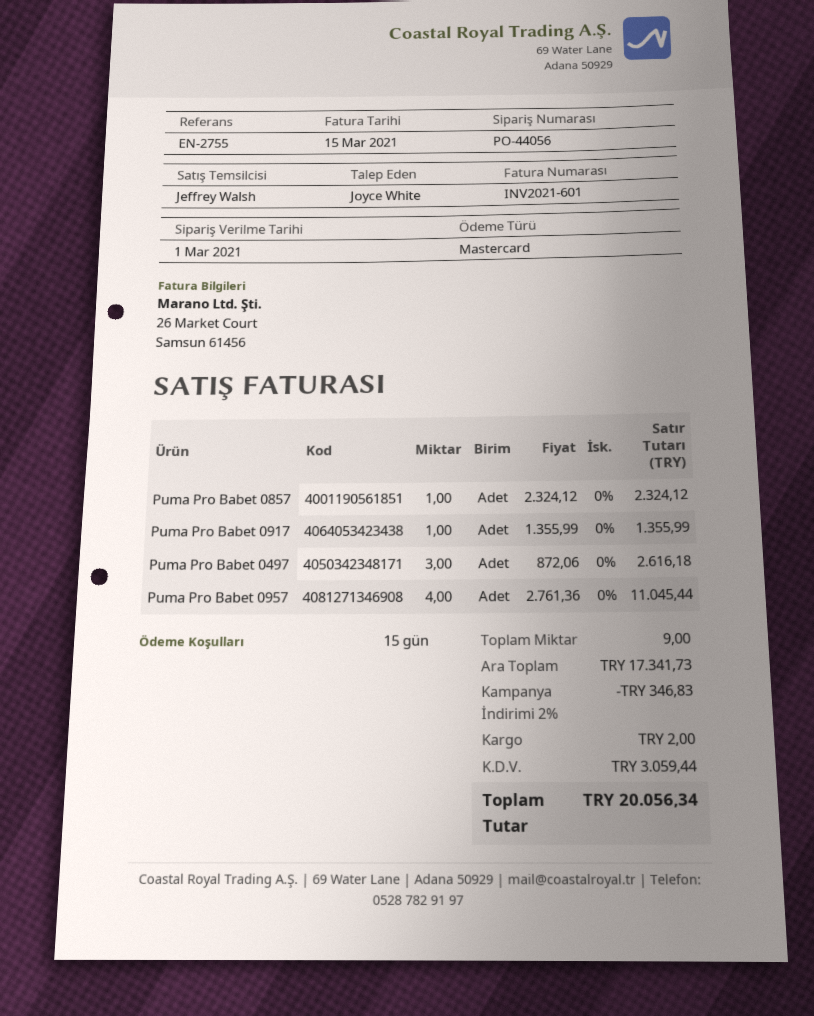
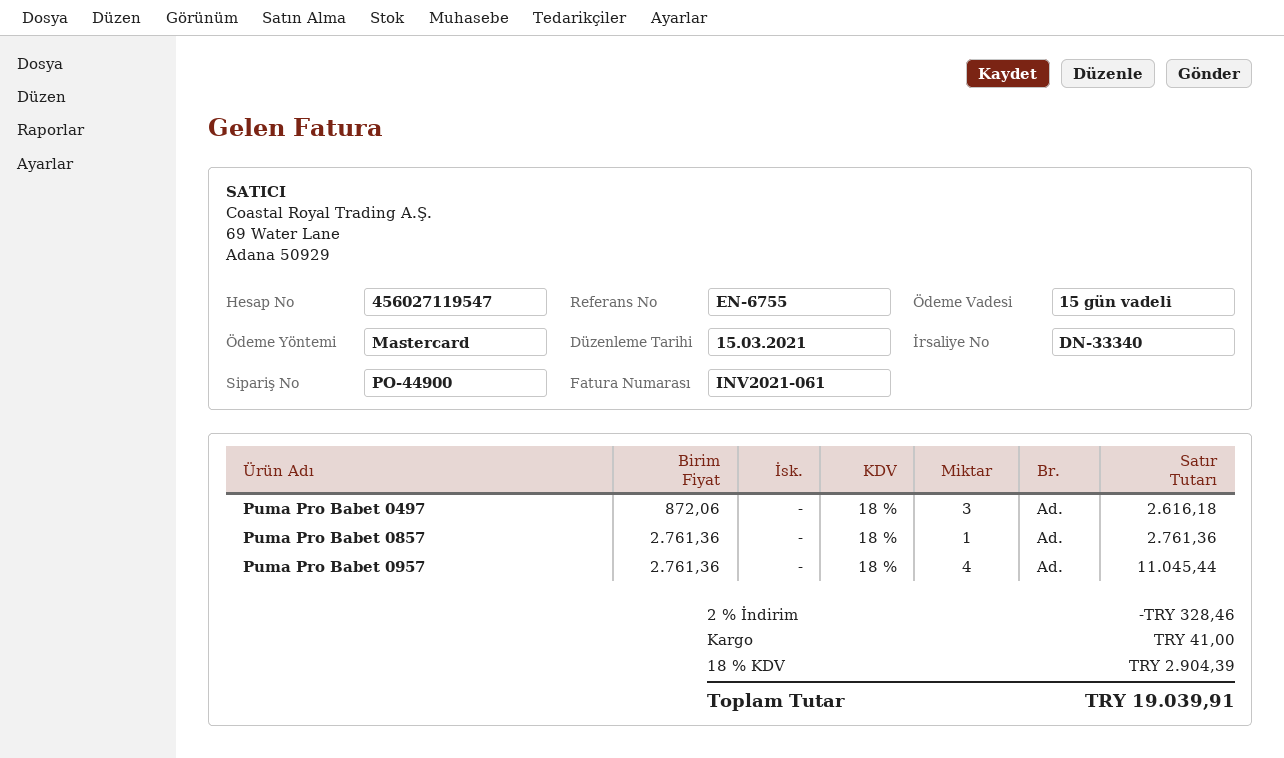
order number: PO-44056 -> PO-44900
invoice number: INV2021-601 -> INV2021-061
reference: EN-2755 -> EN-6755
Puma Pro Babet 0857: 1 x 2324.12 = 2324.12 -> 1 x 2761.36 = 2761.36
Puma Pro Babet 0917: 1 x 1355.99 = 1355.99 -> none
discount: 2% = 346.83 -> 2% = 328.46
shipping: 2.00 -> 41.00
tax: 3059.44 -> 2904.39
total: 20056.34 -> 19039.91

